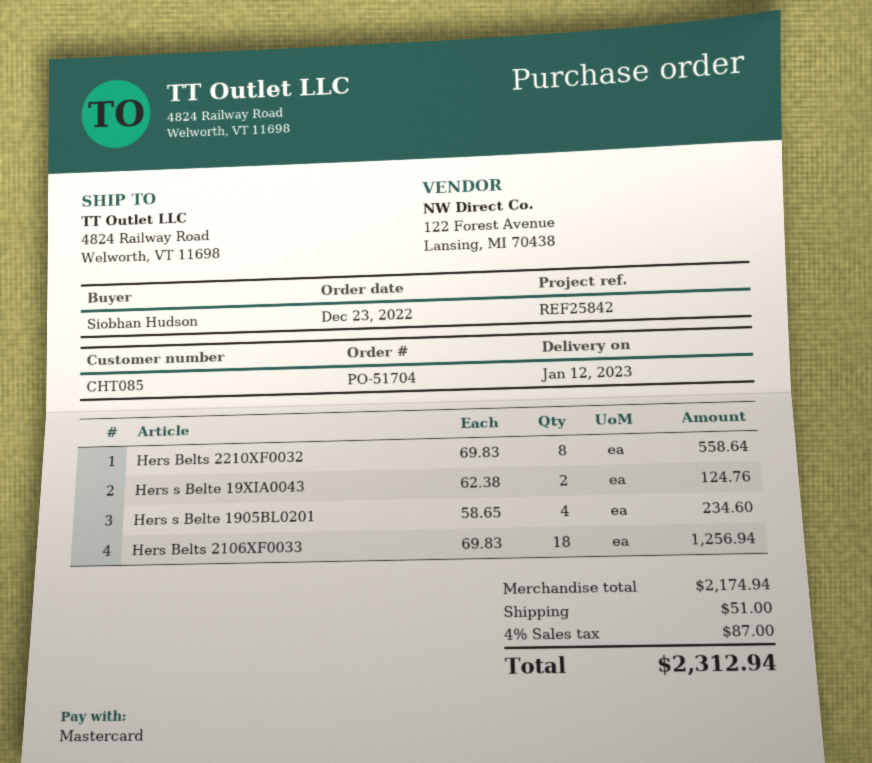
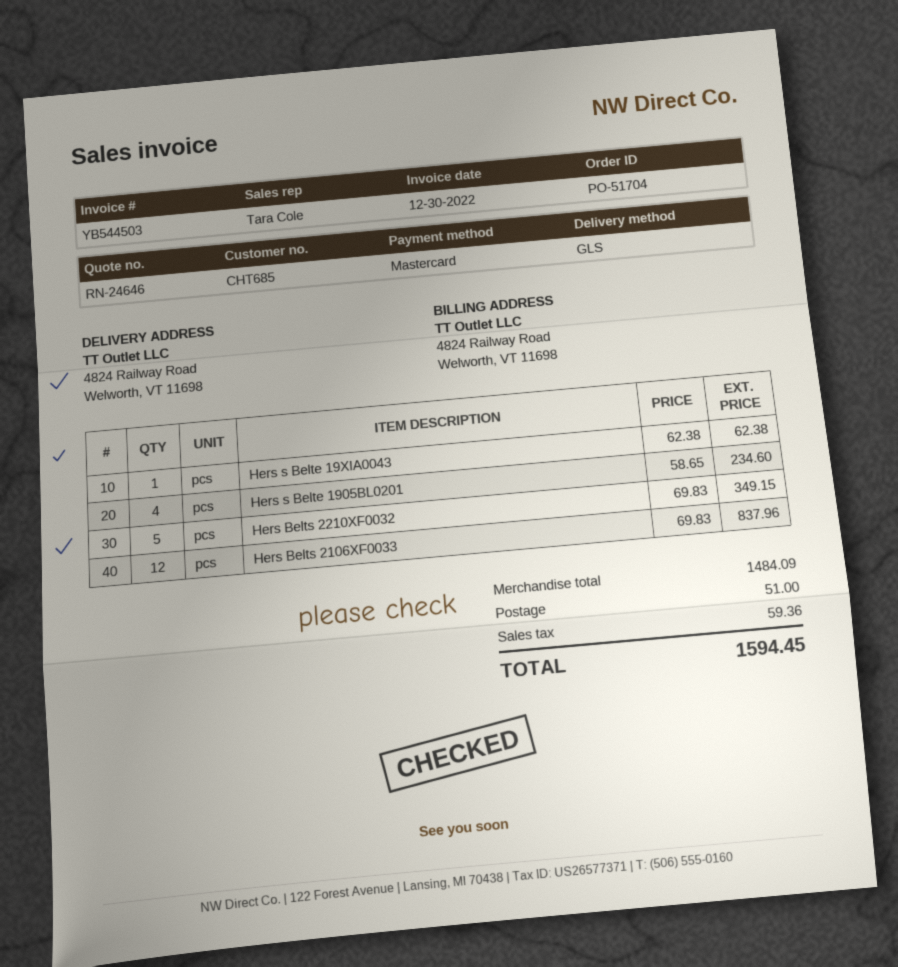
customer number: CHT085 -> CHT685
Hers Belts 2210XF0032: 8 x 69.83 = 558.64 -> 5 x 69.83 = 349.15
Hers s Belte 19XIA0043: 2 x 62.38 = 124.76 -> 1 x 62.38 = 62.38
Hers Belts 2106XF0033: 18 x 69.83 = 1256.94 -> 12 x 69.83 = 837.96
subtotal: 2174.94 -> 1484.09
tax: 87.00 -> 59.36
total: 2312.94 -> 1594.45

